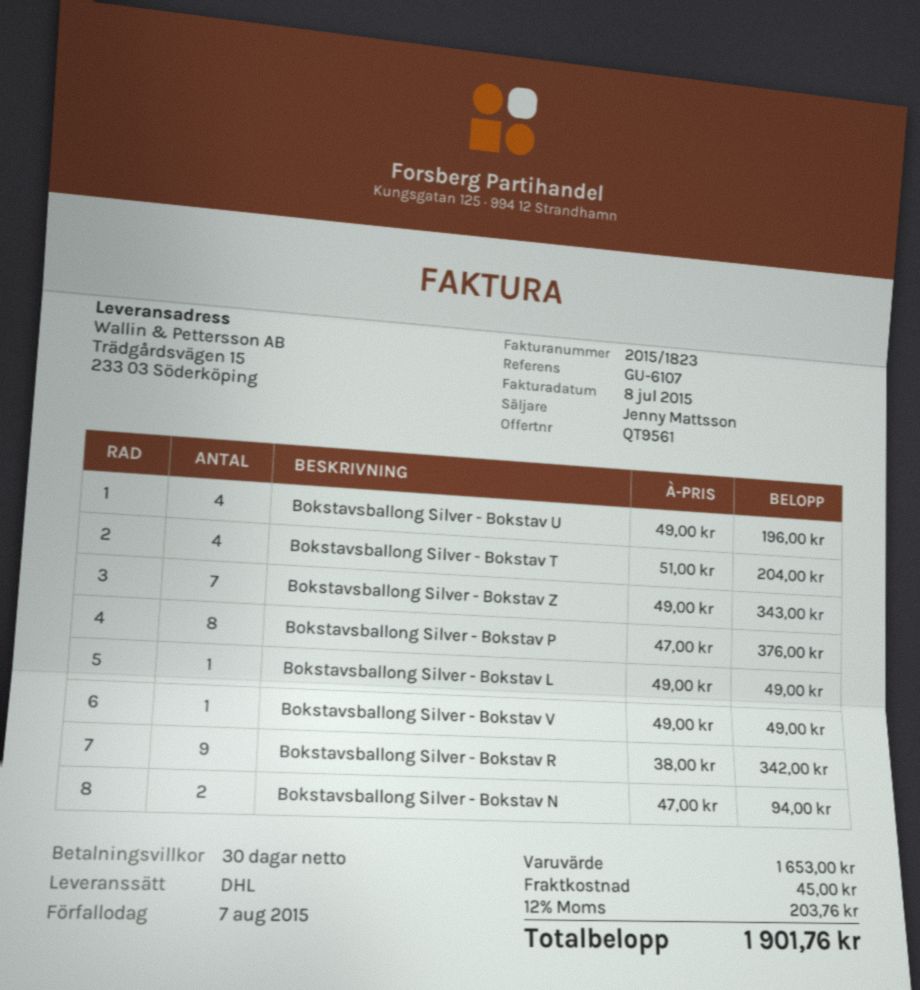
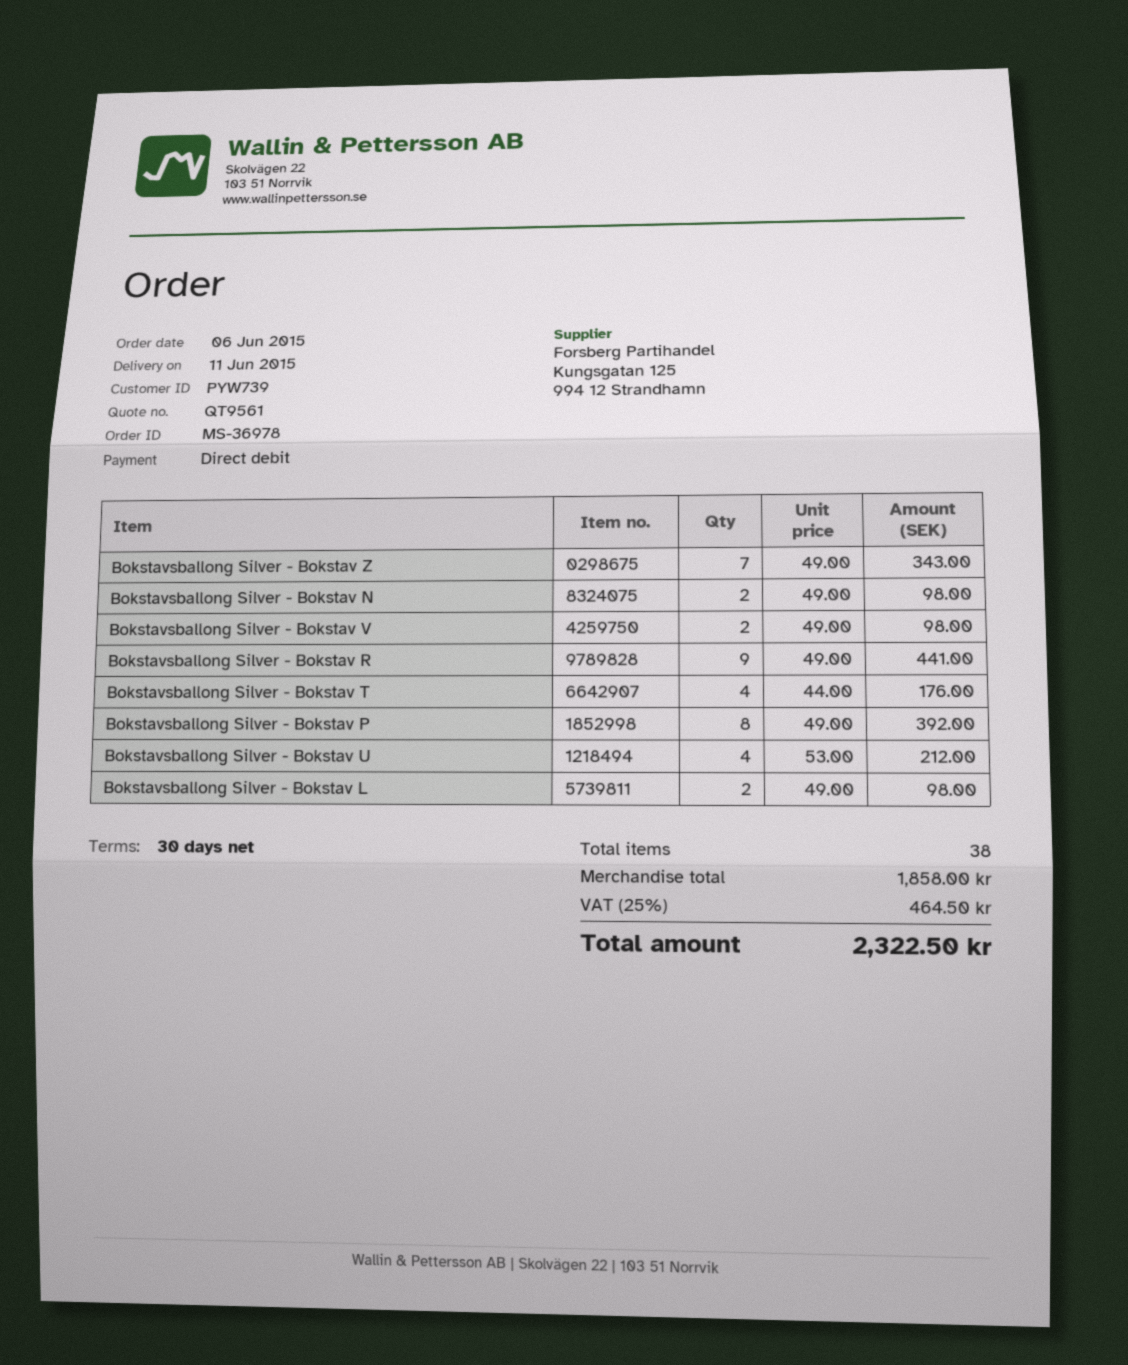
Bokstavsballong Silver - Bokstav U: 4 x 49.00 = 196.00 -> 4 x 53.00 = 212.00
Bokstavsballong Silver - Bokstav T: 4 x 51.00 = 204.00 -> 4 x 44.00 = 176.00
Bokstavsballong Silver - Bokstav P: 8 x 47.00 = 376.00 -> 8 x 49.00 = 392.00
Bokstavsballong Silver - Bokstav L: 1 x 49.00 = 49.00 -> 2 x 49.00 = 98.00
Bokstavsballong Silver - Bokstav V: 1 x 49.00 = 49.00 -> 2 x 49.00 = 98.00
Bokstavsballong Silver - Bokstav R: 9 x 38.00 = 342.00 -> 9 x 49.00 = 441.00
Bokstavsballong Silver - Bokstav N: 2 x 47.00 = 94.00 -> 2 x 49.00 = 98.00
subtotal: 1653.00 -> 1858.00
shipping: 45.00 -> none
tax: 12% = 203.76 -> 25% = 464.50
total: 1901.76 -> 2322.50

